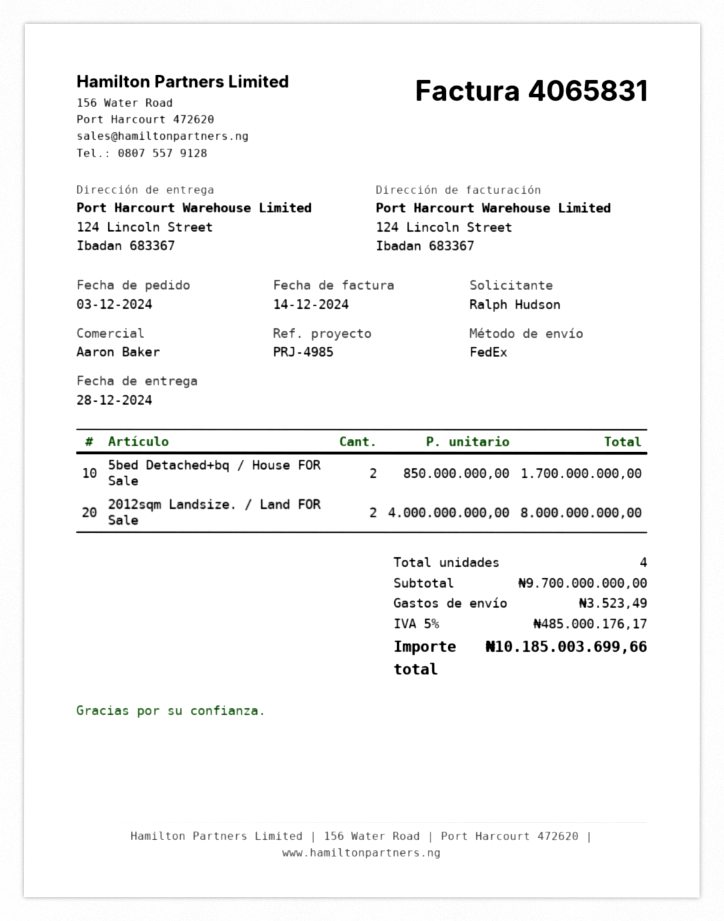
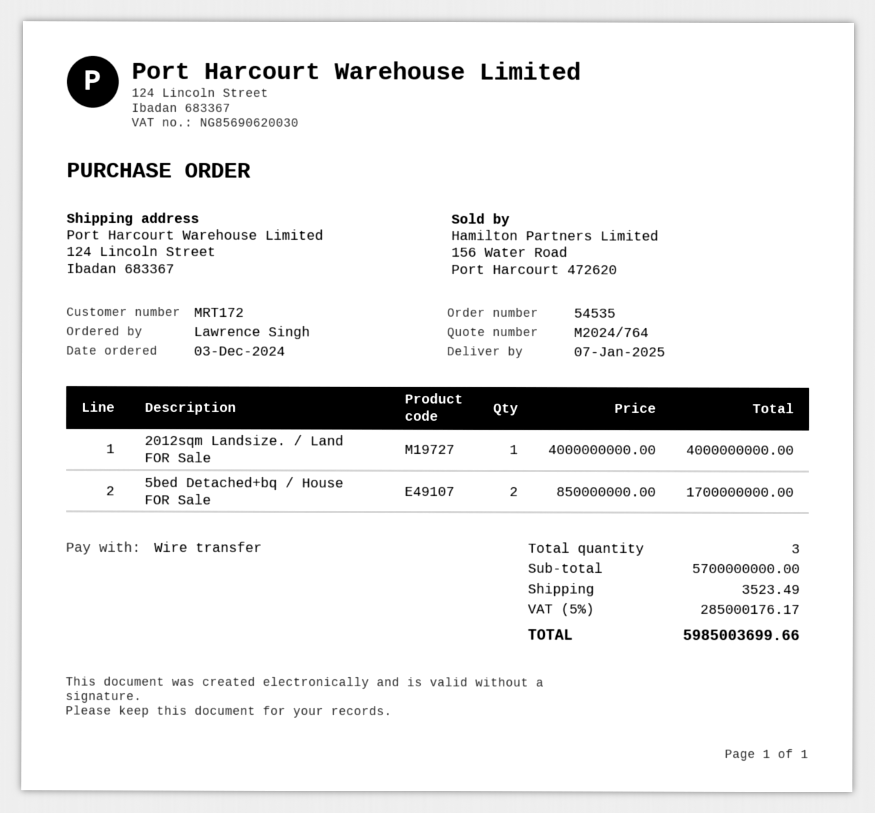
delivery date: 2024-12-28 -> 2025-01-07
ordered by: Ralph Hudson -> Lawrence Singh
2012sqm Landsize. / Land FOR Sale: 2 x 4000000000.00 = 8000000000.00 -> 1 x 4000000000.00 = 4000000000.00
total quantity: 4 -> 3
subtotal: 9700000000.00 -> 5700000000.00
tax: 5% = 485000176.17 -> 5% = 285000176.17
total: 10185003699.66 -> 5985003699.66

